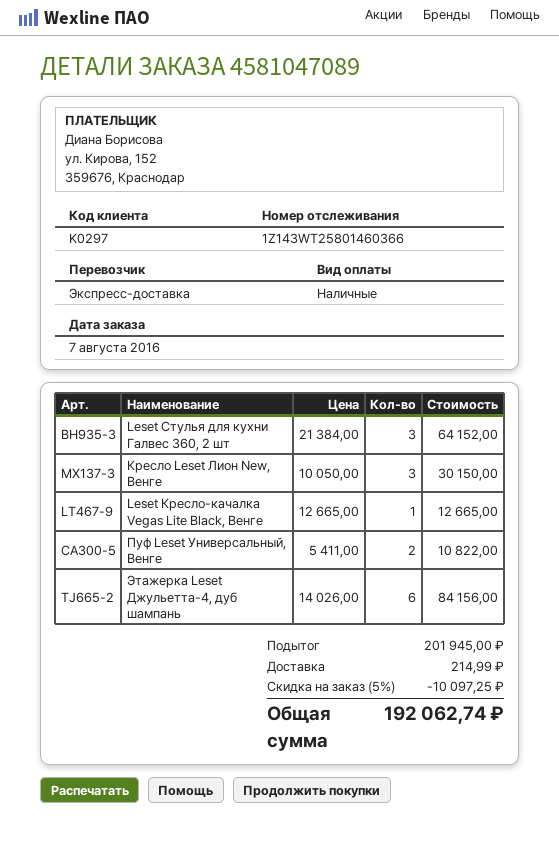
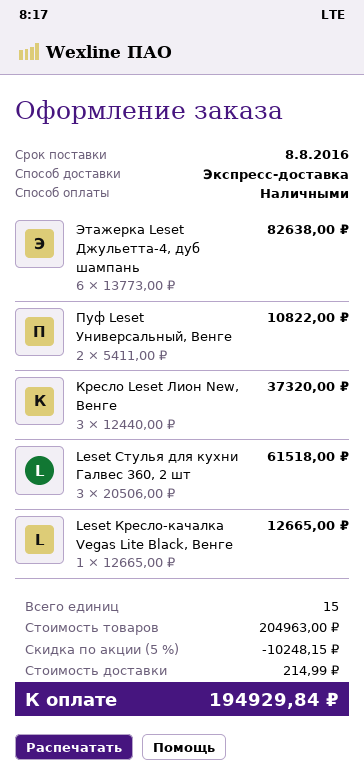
Leset Стулья для кухни Галвес 360, 2 шт: 3 x 21384.00 = 64152.00 -> 3 x 20506.00 = 61518.00
Кресло Leset Лион New, Венге: 3 x 10050.00 = 30150.00 -> 3 x 12440.00 = 37320.00
Этажерка Leset Джульетта-4, дуб шампань: 6 x 14026.00 = 84156.00 -> 6 x 13773.00 = 82638.00
subtotal: 201945.00 -> 204963.00
discount: 5% = 10097.25 -> 5% = 10248.15
total: 192062.74 -> 194929.84

